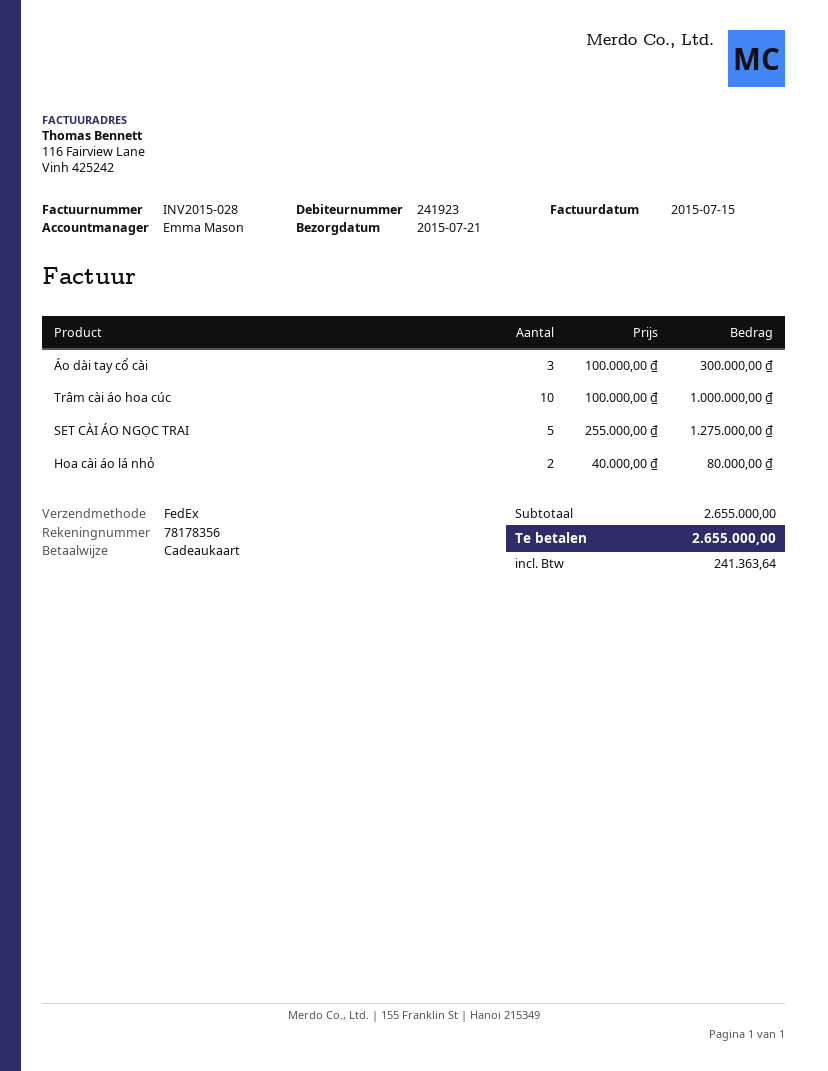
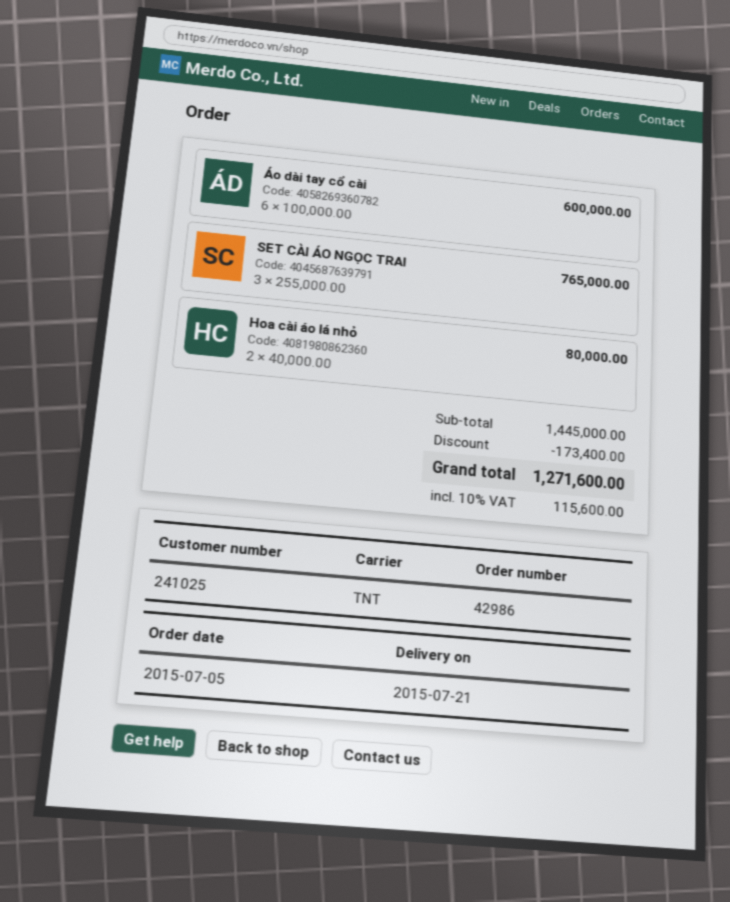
customer number: 241923 -> 241025
shipping method: FedEx -> TNT
Áo dài tay cổ cài: 3 x 100000.00 = 300000.00 -> 6 x 100000.00 = 600000.00
Trâm cài áo hoa cúc: 10 x 100000.00 = 1000000.00 -> none
SET CÀI ÁO NGỌC TRAI: 5 x 255000.00 = 1275000.00 -> 3 x 255000.00 = 765000.00
subtotal: 2655000.00 -> 1445000.00
discount: none -> 173400.00
tax: 241363.64 -> 115600.00
total: 2655000.00 -> 1271600.00

